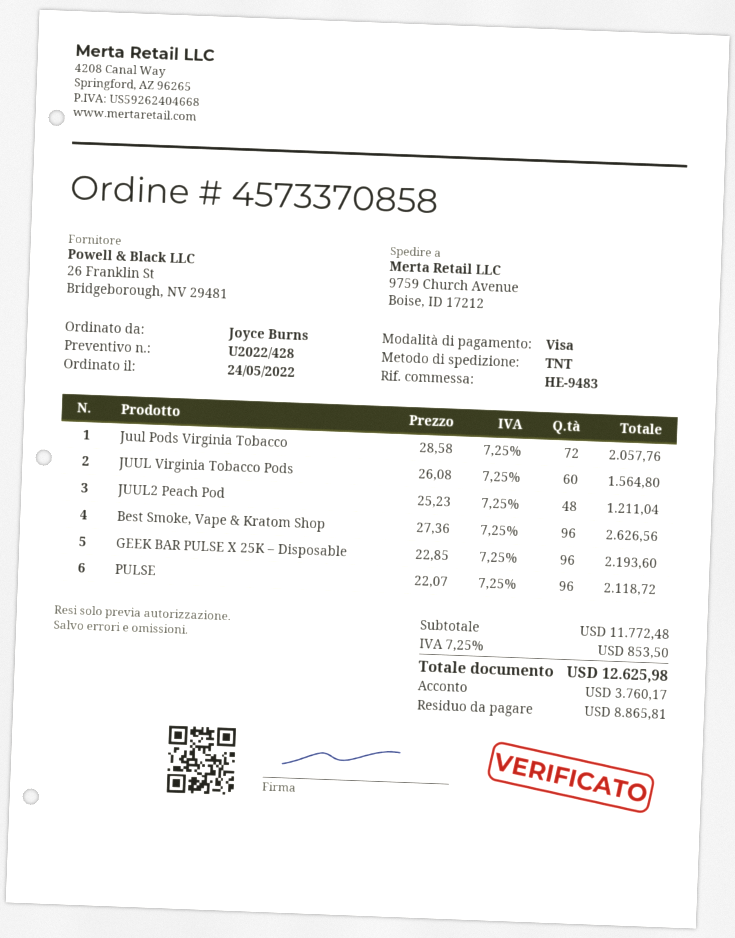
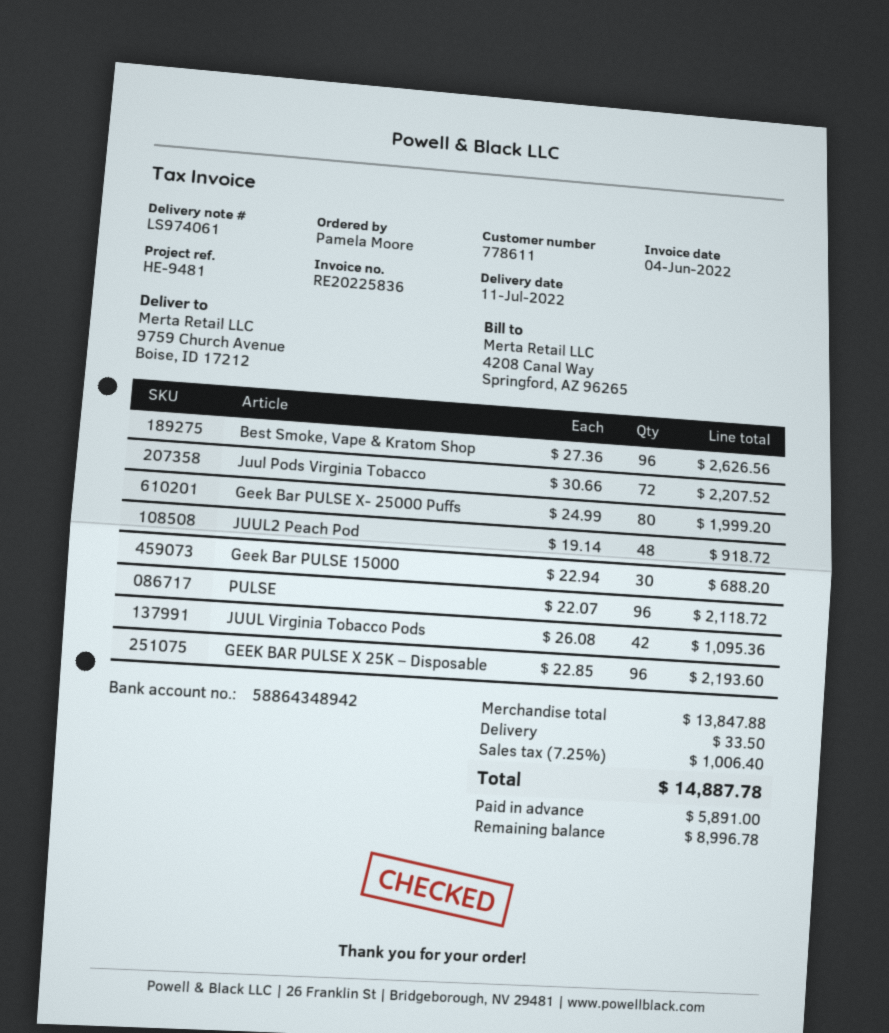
reference: HE-9483 -> HE-9481
ordered by: Joyce Burns -> Pamela Moore
Juul Pods Virginia Tobacco: 72 x 28.58 = 2057.76 -> 72 x 30.66 = 2207.52
JUUL Virginia Tobacco Pods: 60 x 26.08 = 1564.80 -> 42 x 26.08 = 1095.36
JUUL2 Peach Pod: 48 x 25.23 = 1211.04 -> 48 x 19.14 = 918.72
Geek Bar PULSE X- 25000 Puffs: none -> 80 x 24.99 = 1999.20
Geek Bar PULSE 15000: none -> 30 x 22.94 = 688.20
subtotal: 11772.48 -> 13847.88
shipping: none -> 33.50
tax: 7.25% = 853.50 -> 7.25% = 1006.40
total: 12625.98 -> 14887.78
deposit: 3760.17 -> 5891.00
balance: 8865.81 -> 8996.78

